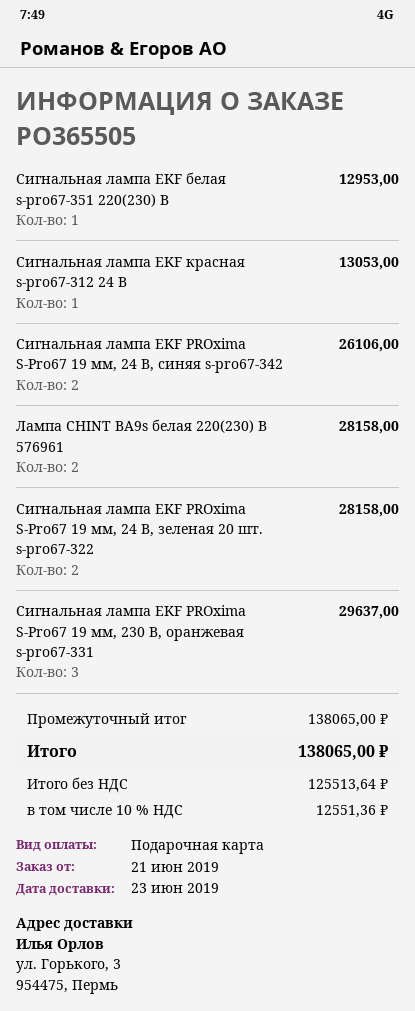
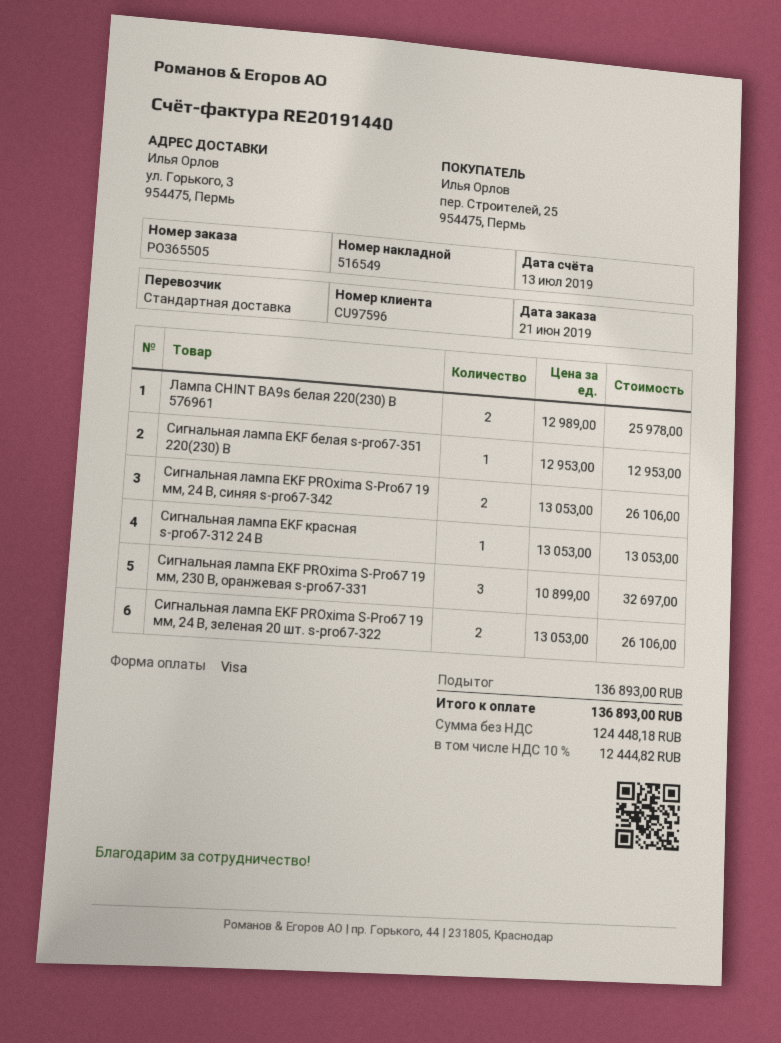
payment method: gift card -> Visa
Лампа CHINT BA9s белая 220(230) В 576961: 2 for 28158.00 -> 2 for 25978.00
Сигнальная лампа EKF PROxima S-Pro67 19 мм, 24 В, зеленая 20 шт. s-pro67-322: 2 for 28158.00 -> 2 for 26106.00
Сигнальная лампа EKF PROxima S-Pro67 19 мм, 230 В, оранжевая s-pro67-331: 3 for 29637.00 -> 3 for 32697.00
subtotal: 138065.00 -> 136893.00
net: 125513.64 -> 124448.18
tax: 10% = 12551.36 -> 10% = 12444.82
total: 138065.00 -> 136893.00

